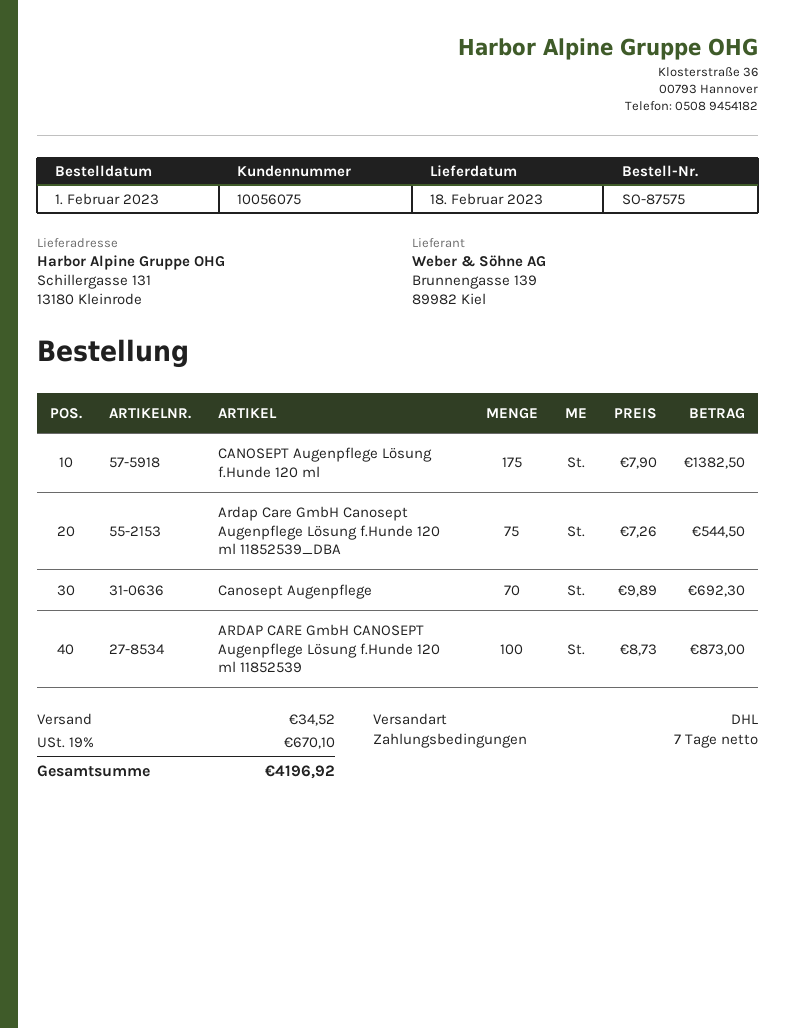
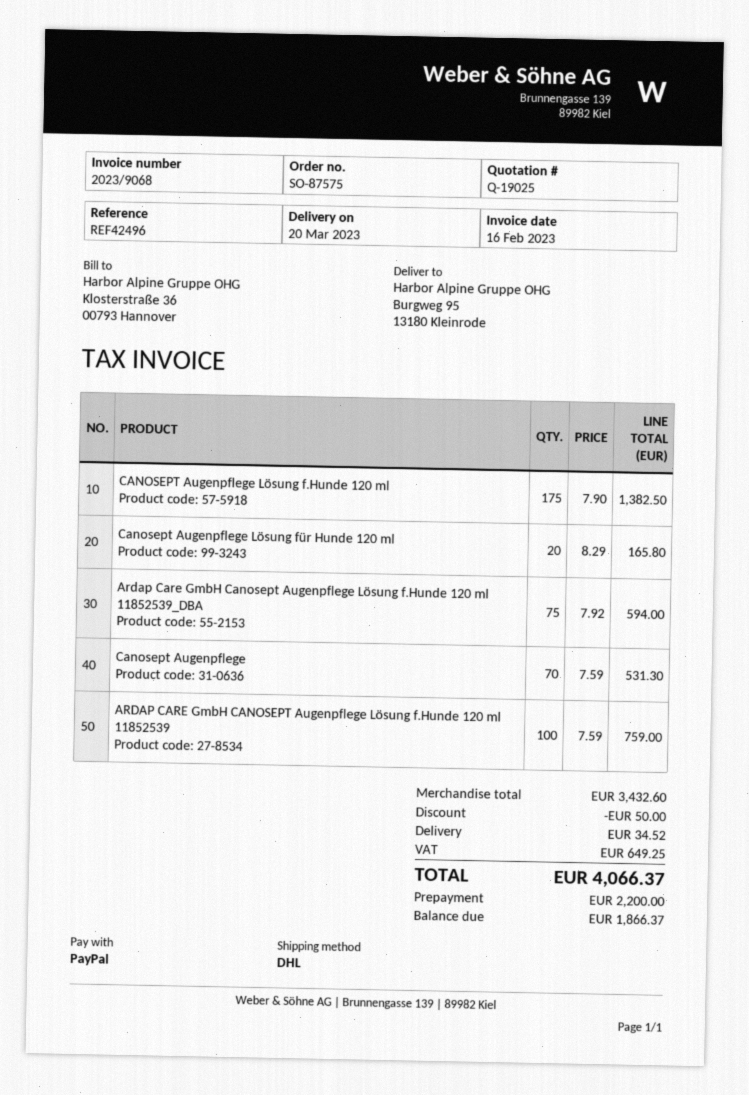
delivery date: 2023-02-18 -> 2023-03-20
ship to: Schillergasse 131, 13180 Kleinrode -> Burgweg 95, 13180 Kleinrode
Ardap Care GmbH Canosept Augenpflege Lösung f.Hunde 120 ml 11852539_DBA: 75 x 7.26 = 544.50 -> 75 x 7.92 = 594.00
Canosept Augenpflege: 70 x 9.89 = 692.30 -> 70 x 7.59 = 531.30
ARDAP CARE GmbH CANOSEPT Augenpflege Lösung f.Hunde 120 ml 11852539: 100 x 8.73 = 873.00 -> 100 x 7.59 = 759.00
Canosept Augenpflege Lösung für Hunde 120 ml: none -> 20 x 8.29 = 165.80
discount: none -> 50.00
tax: 670.10 -> 649.25
total: 4196.92 -> 4066.37

